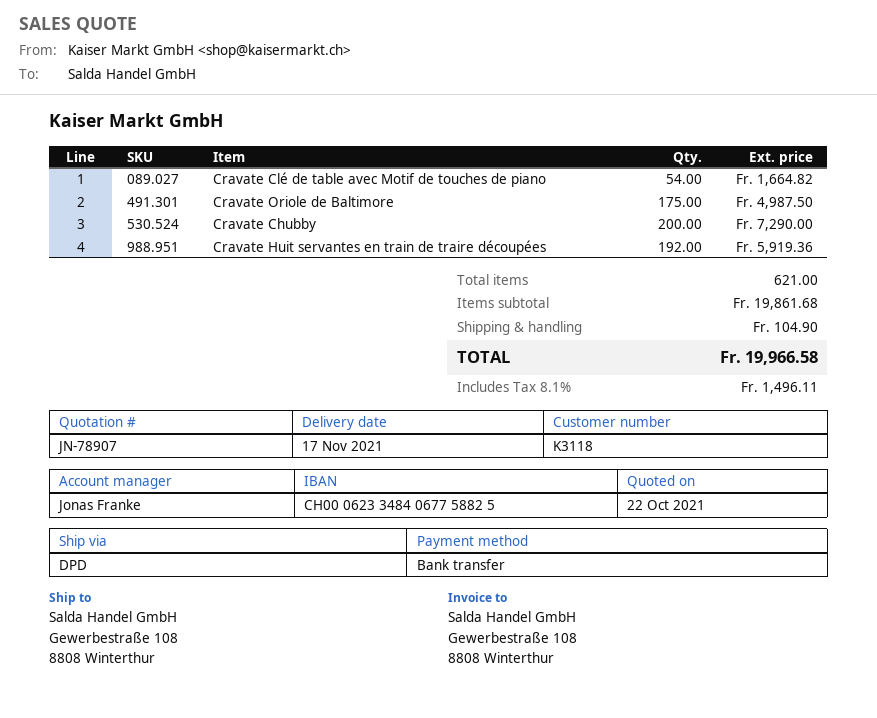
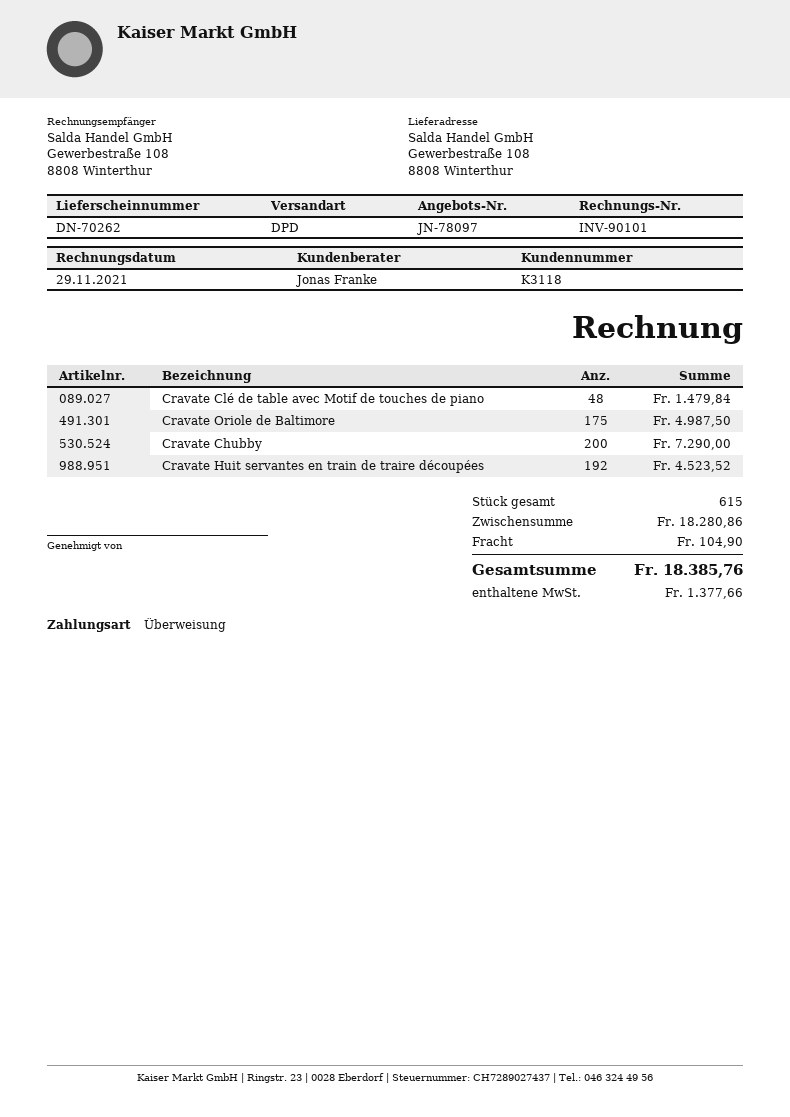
quote number: JN-78907 -> JN-78097
Cravate Clé de table avec Motif de touches de piano: 54 for 1664.82 -> 48 for 1479.84
Cravate Huit servantes en train de traire découpées: 192 for 5919.36 -> 192 for 4523.52
total quantity: 621 -> 615
subtotal: 19861.68 -> 18280.86
tax: 1496.11 -> 1377.66
total: 19966.58 -> 18385.76

